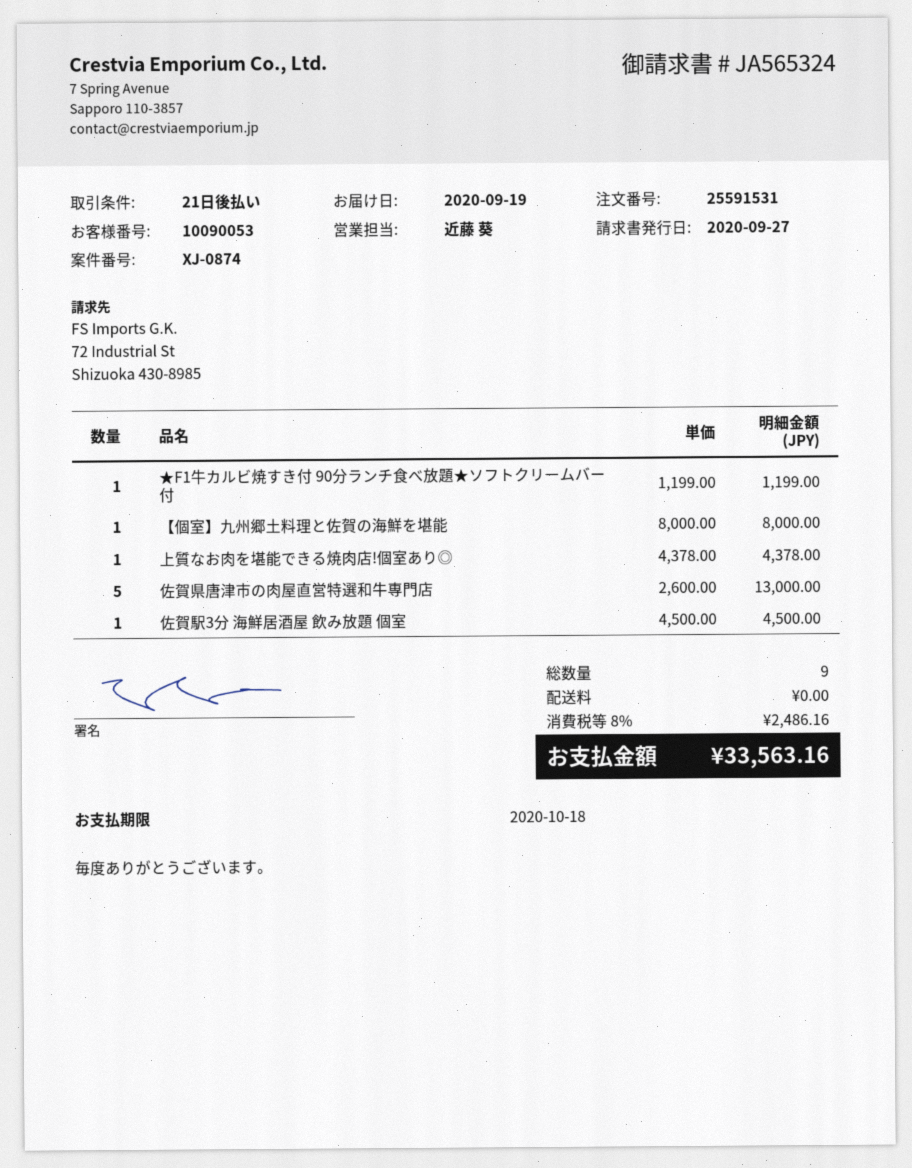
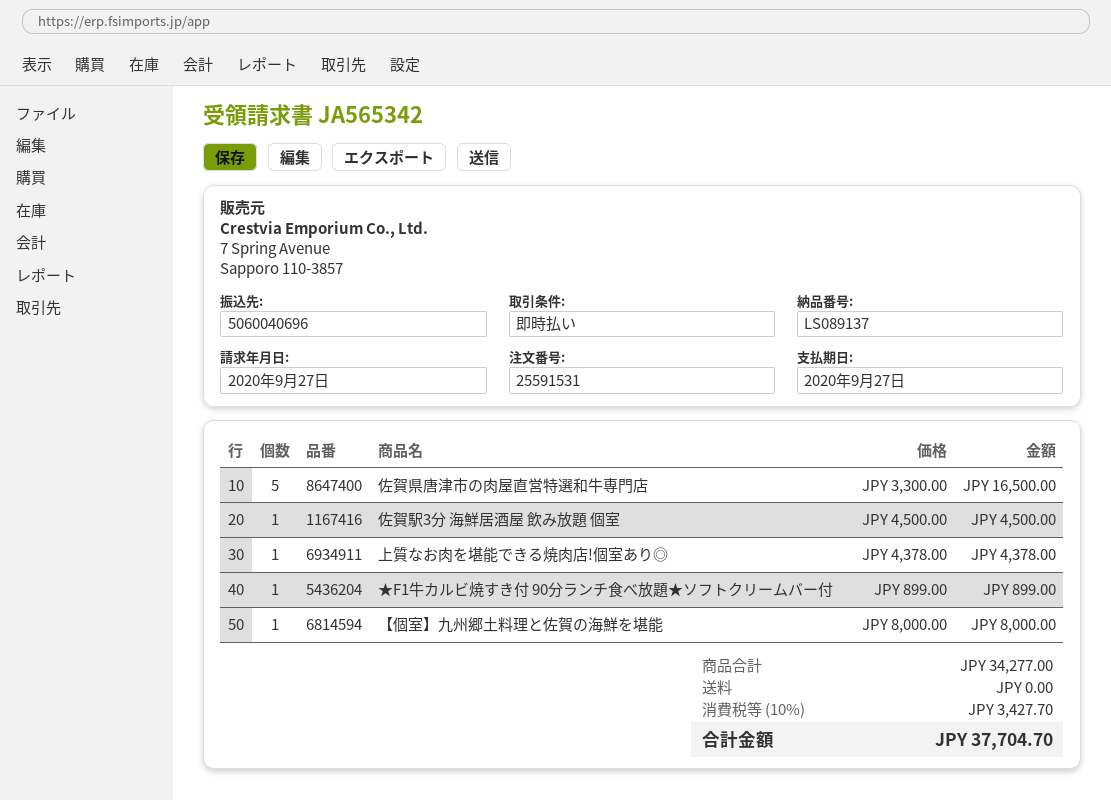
invoice number: JA565324 -> JA565342
payment terms: 21 days -> on receipt
due date: 2020-10-18 -> 2020-09-27
★F1牛カルビ焼すき付 90分ランチ食べ放題★ソフトクリームバー付: 1 x 1199.00 = 1199.00 -> 1 x 899.00 = 899.00
佐賀県唐津市の肉屋直営特選和牛専門店: 5 x 2600.00 = 13000.00 -> 5 x 3300.00 = 16500.00
tax: 8% = 2486.16 -> 10% = 3427.70
total: 33563.16 -> 37704.70

